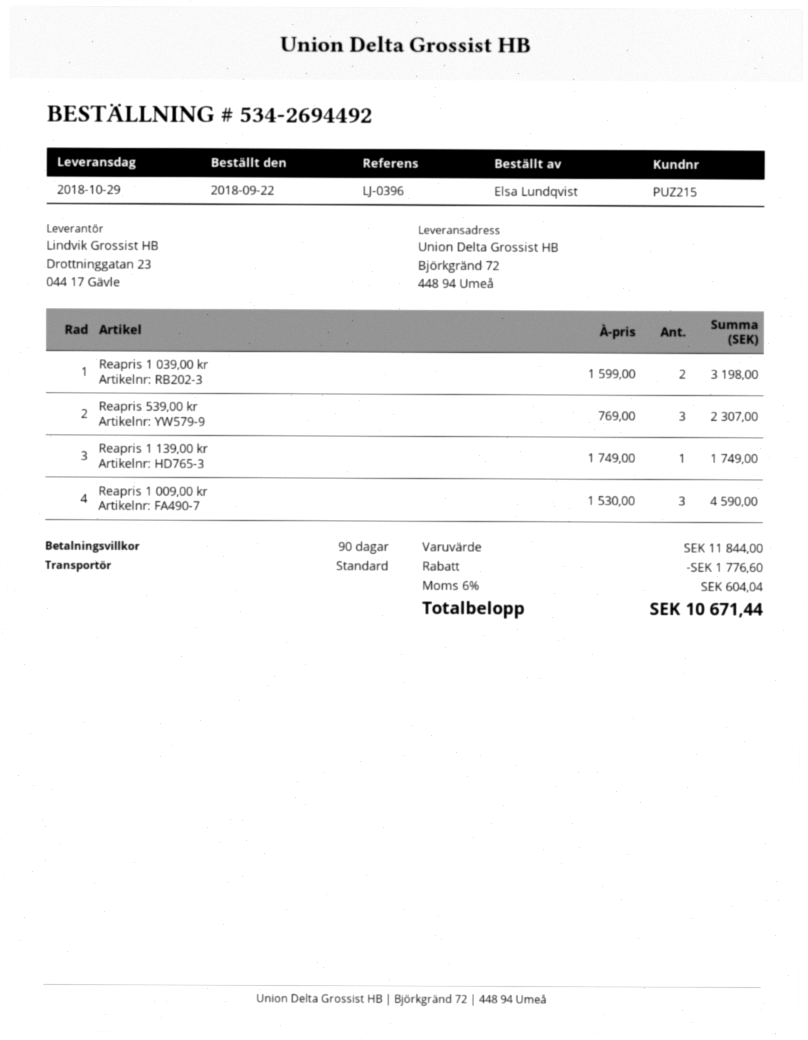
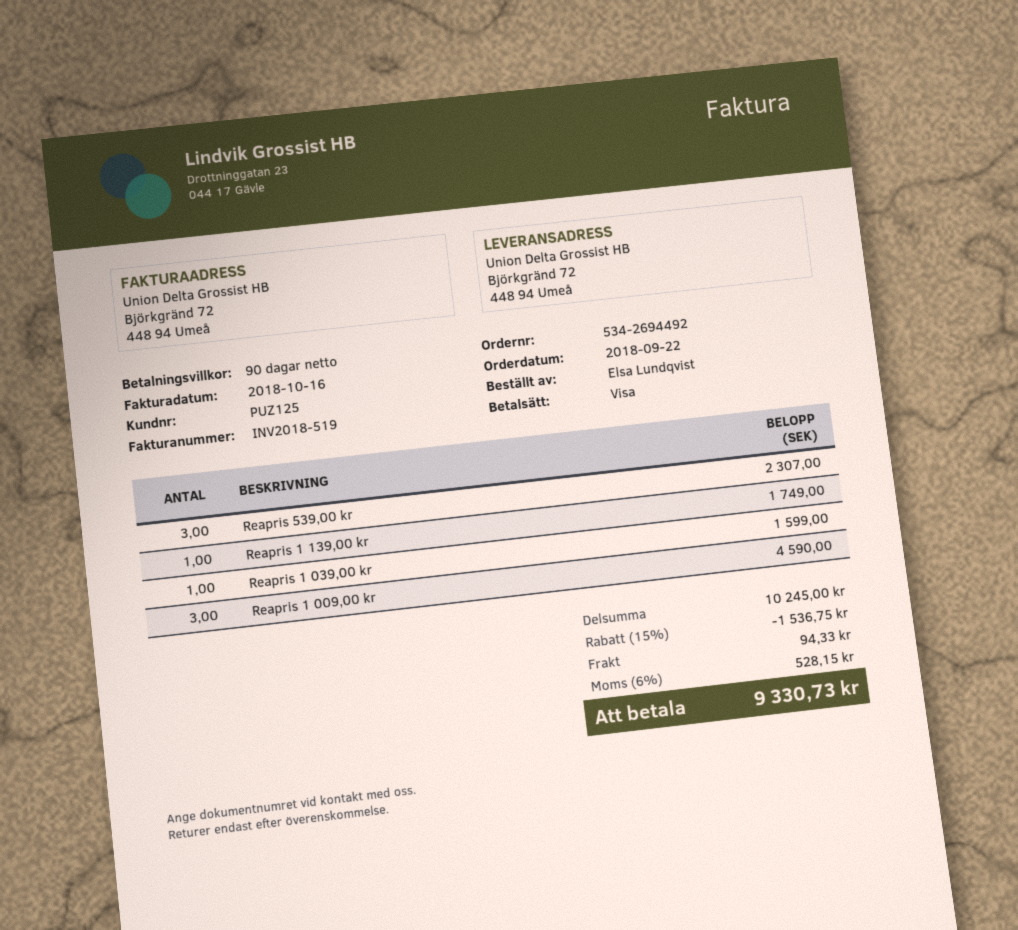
customer number: PUZ215 -> PUZ125
Reapris 1 039,00 kr: 2 for 3198.00 -> 1 for 1599.00
subtotal: 11844.00 -> 10245.00
discount: 1776.60 -> 1536.75
shipping: none -> 94.33
tax: 6% = 604.04 -> 6% = 528.15
total: 10671.44 -> 9330.73

